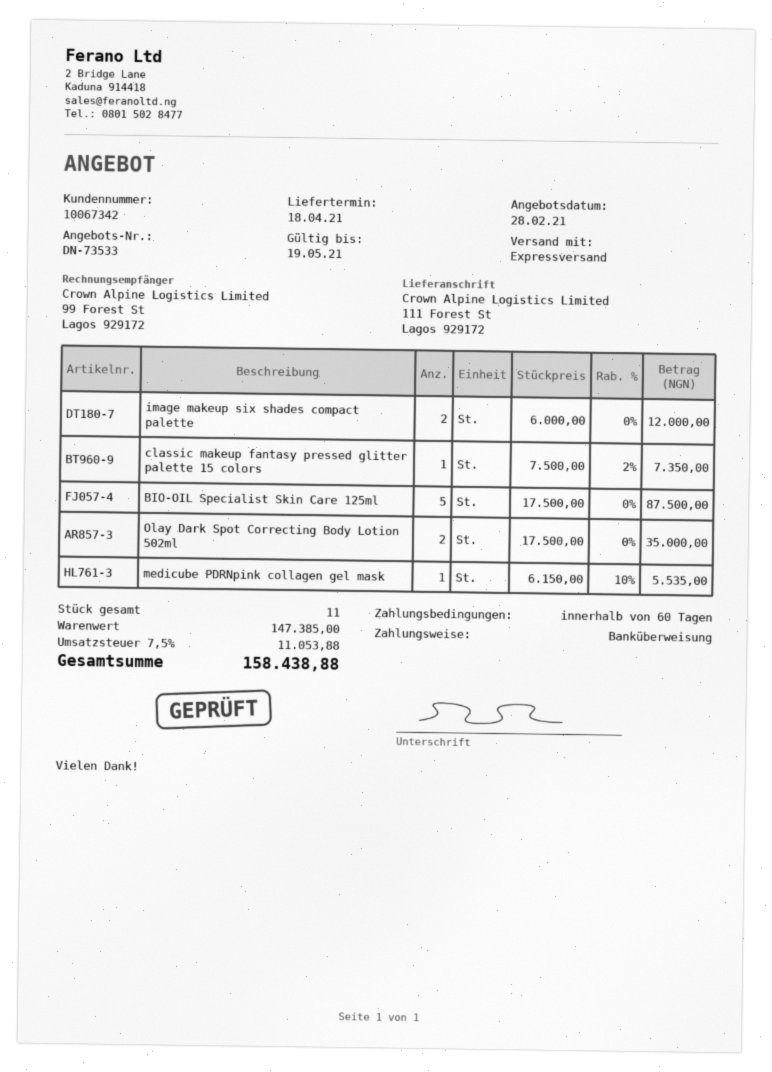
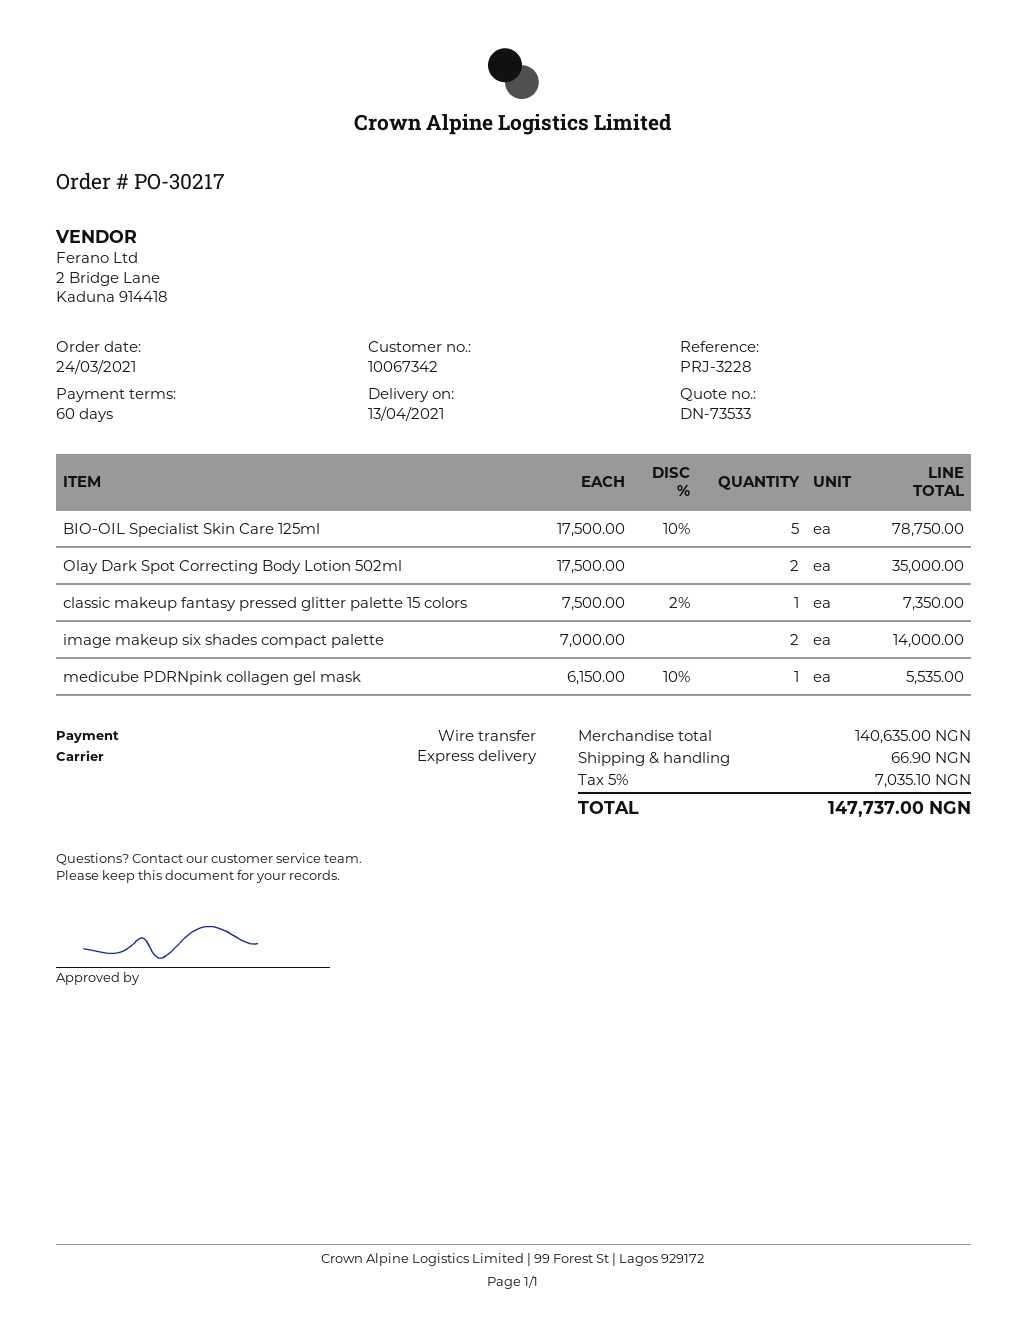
delivery date: 2021-04-18 -> 2021-04-13
image makeup six shades compact palette: 2 x 6000.00 = 12000.00 -> 2 x 7000.00 = 14000.00
BIO-OIL Specialist Skin Care 125ml: 5 x 17500.00 = 87500.00 -> 5 x 17500.00 - 10% = 78750.00
subtotal: 147385.00 -> 140635.00
shipping: none -> 66.90
tax: 7.5% = 11053.88 -> 5% = 7035.10
total: 158438.88 -> 147737.00

